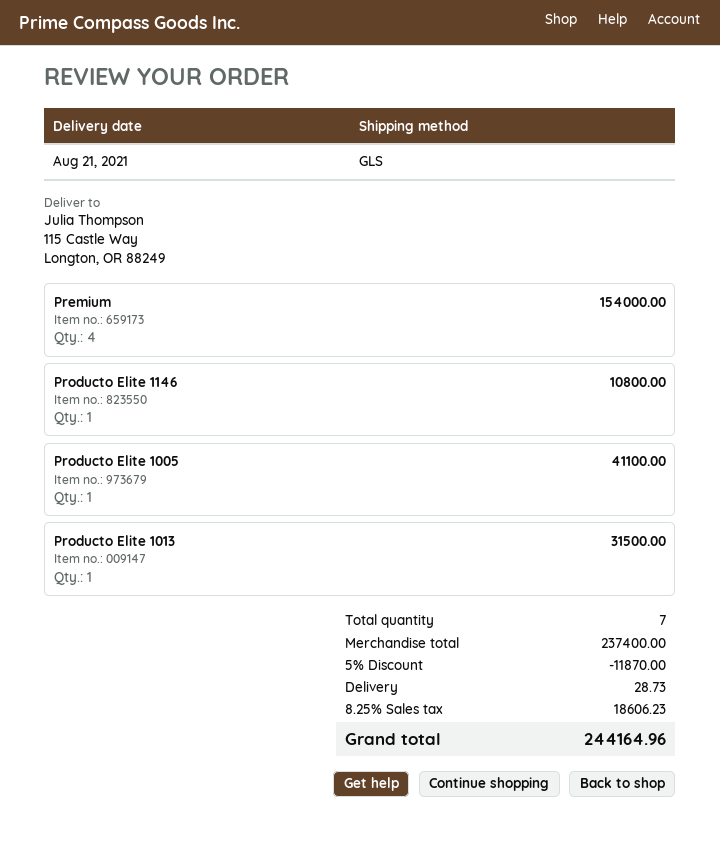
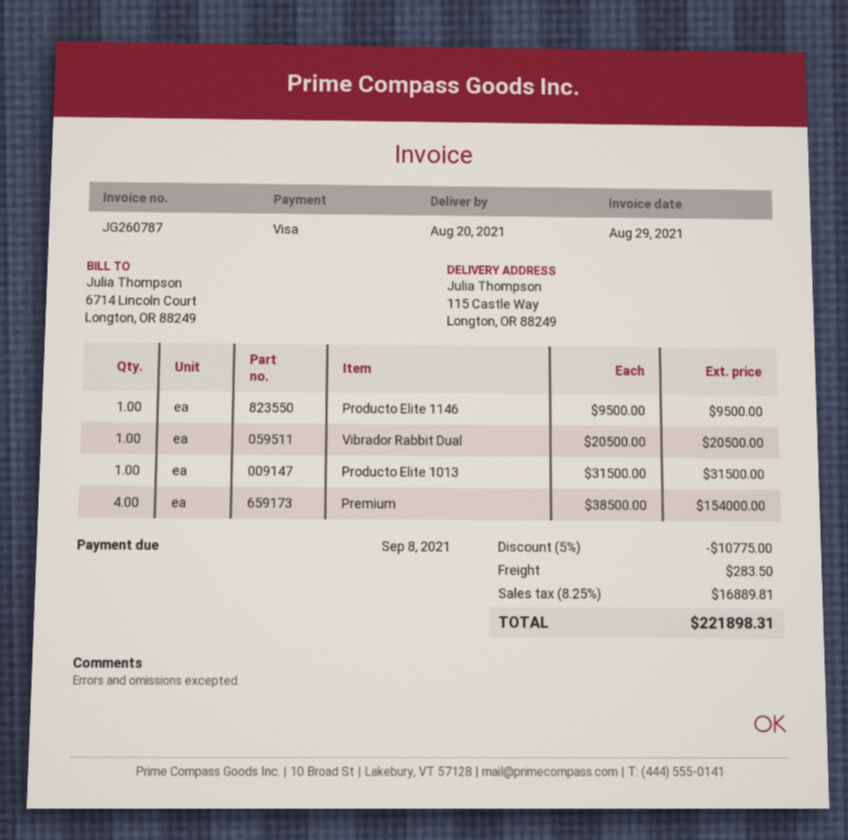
delivery date: 2021-08-21 -> 2021-08-20
Producto Elite 1146: 1 for 10800.00 -> 1 for 9500.00
Producto Elite 1005: 1 for 41100.00 -> none
Vibrador Rabbit Dual: none -> 1 for 20500.00
discount: 5% = 11870.00 -> 5% = 10775.00
shipping: 28.73 -> 283.50
tax: 8.25% = 18606.23 -> 8.25% = 16889.81
total: 244164.96 -> 221898.31

